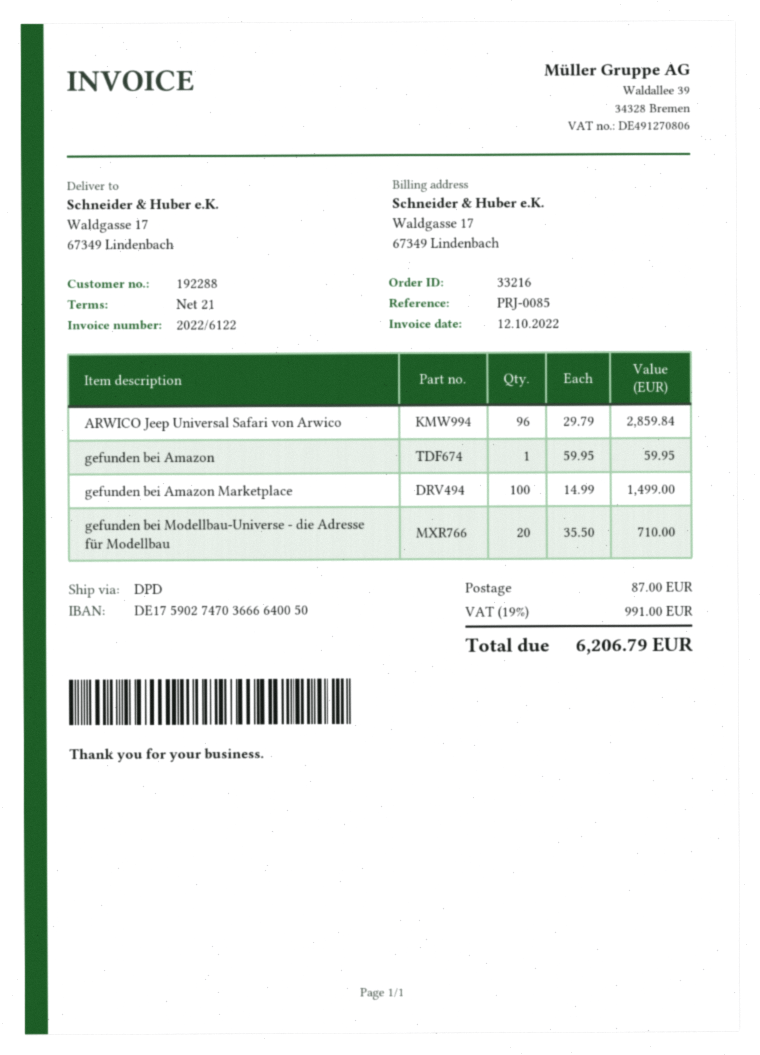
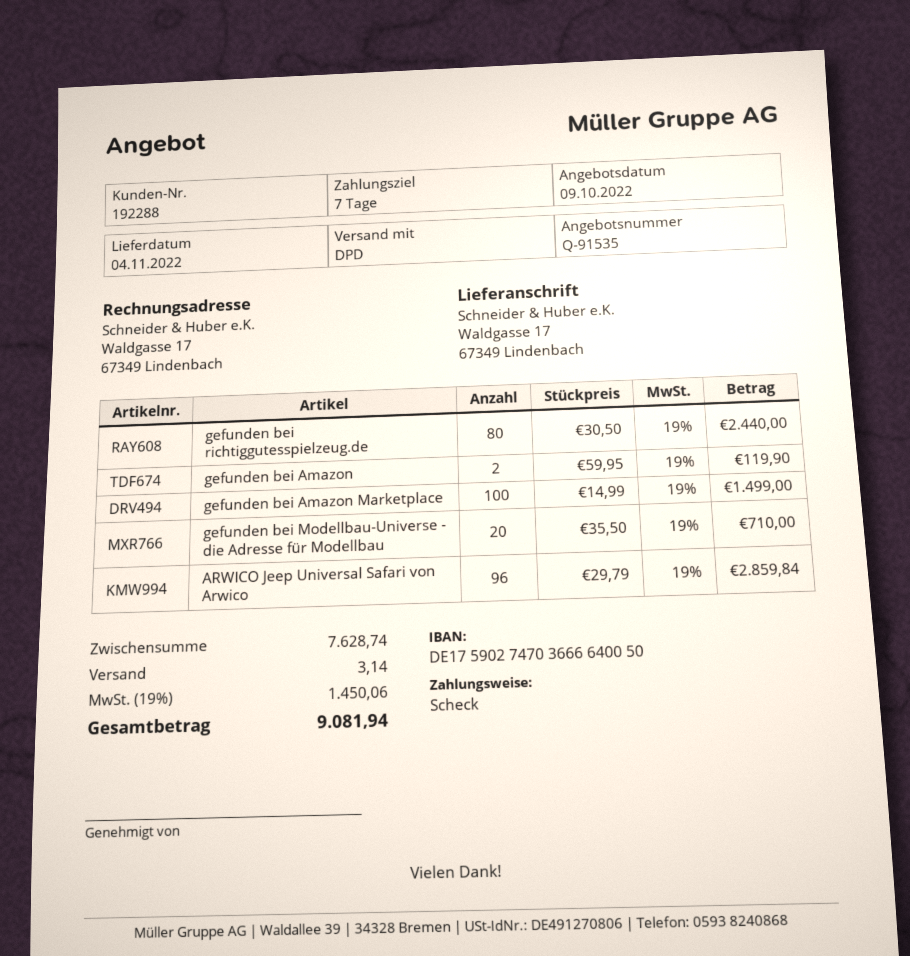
payment terms: 21 days -> 7 days
gefunden bei Amazon: 1 x 59.95 = 59.95 -> 2 x 59.95 = 119.90
gefunden bei richtiggutesspielzeug.de: none -> 80 x 30.50 = 2440.00
shipping: 87.00 -> 3.14
tax: 19% = 991.00 -> 19% = 1450.06
total: 6206.79 -> 9081.94

